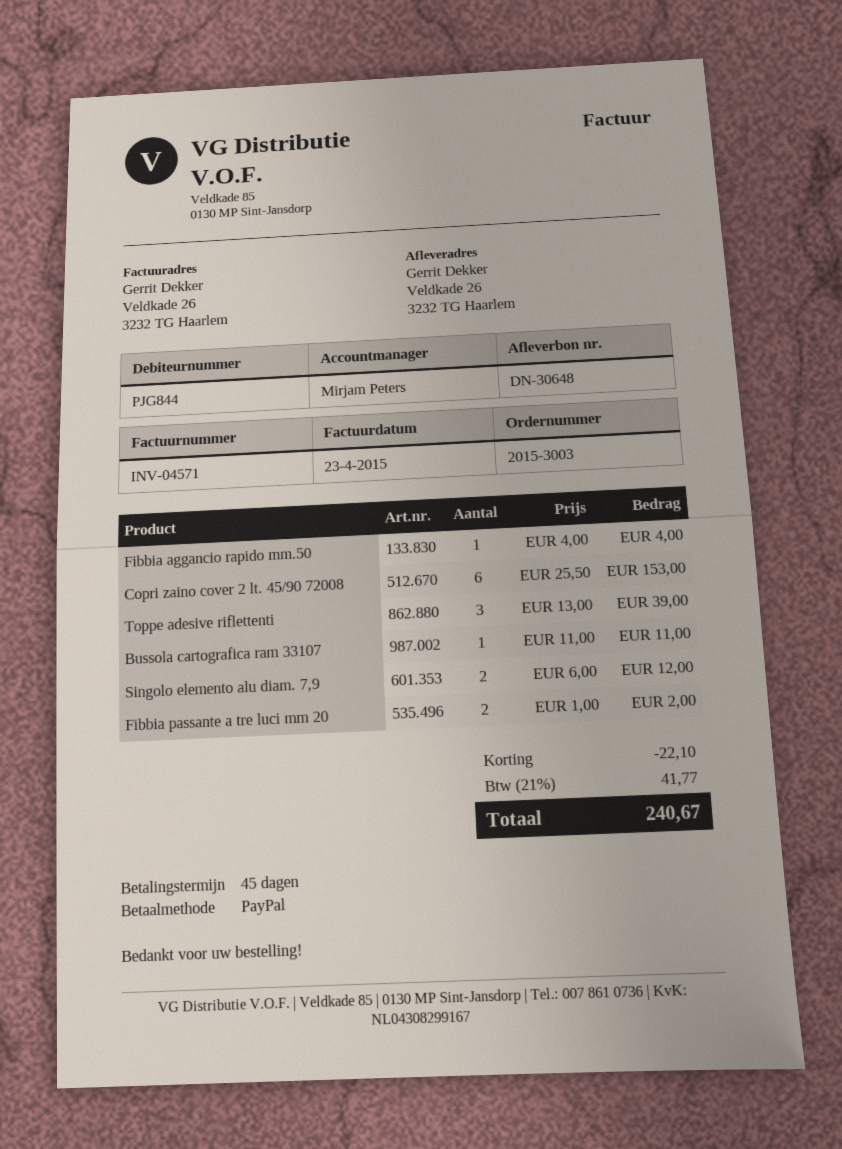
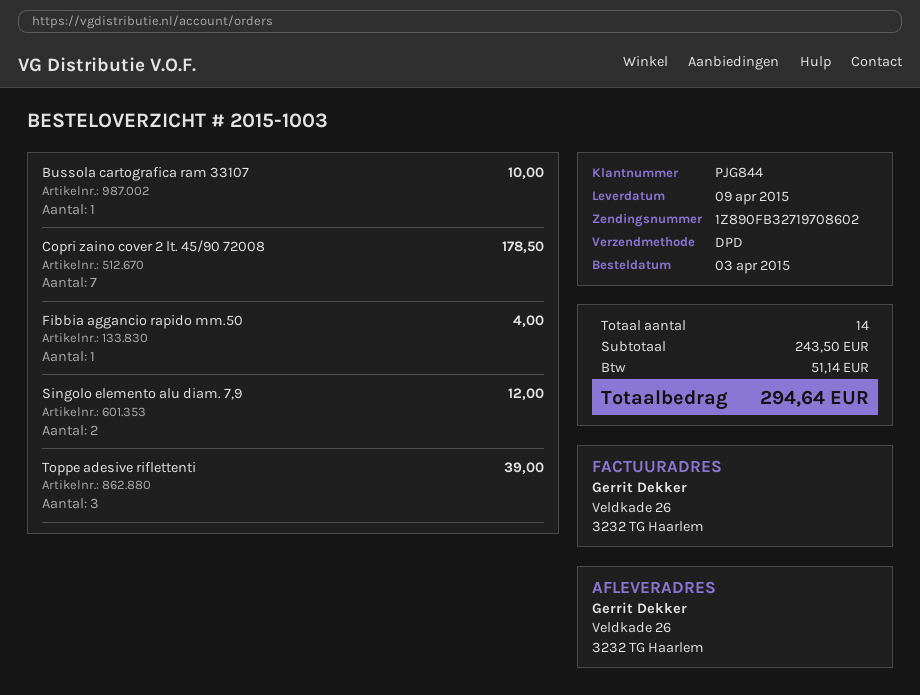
order number: 2015-3003 -> 2015-1003
Copri zaino cover 2 lt. 45/90 72008: 6 for 153.00 -> 7 for 178.50
Bussola cartografica ram 33107: 1 for 11.00 -> 1 for 10.00
Fibbia passante a tre luci mm 20: 2 for 2.00 -> none
discount: 22.10 -> none
tax: 41.77 -> 51.14
total: 240.67 -> 294.64

